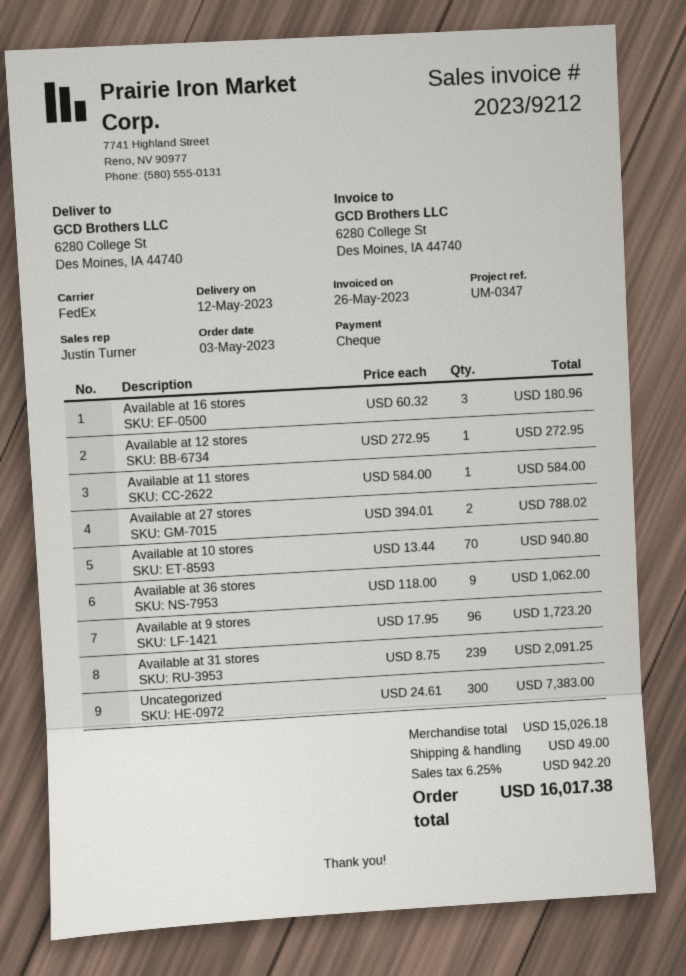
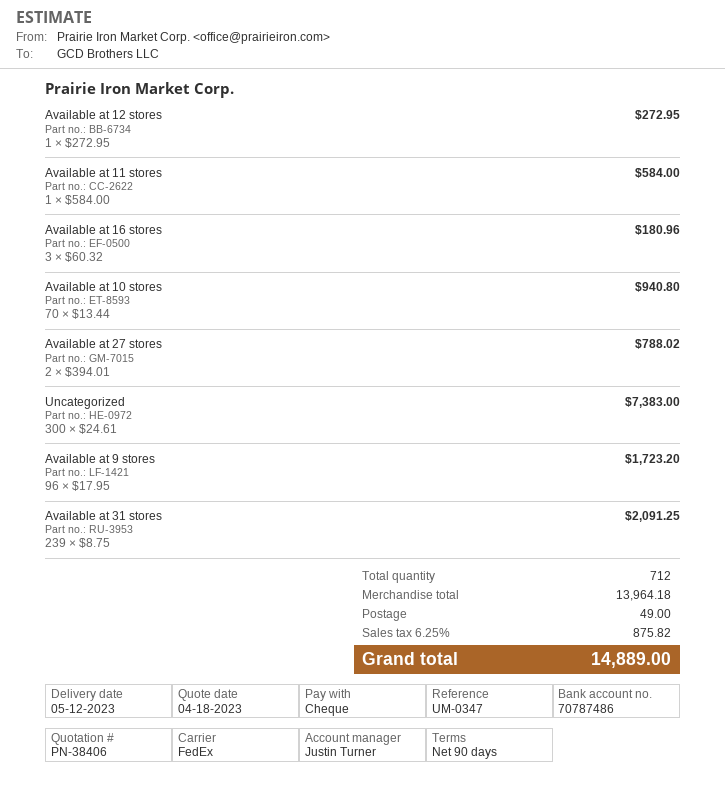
Available at 36 stores: 9 x 118.00 = 1062.00 -> none
subtotal: 15026.18 -> 13964.18
tax: 6.25% = 942.20 -> 6.25% = 875.82
total: 16017.38 -> 14889.00

